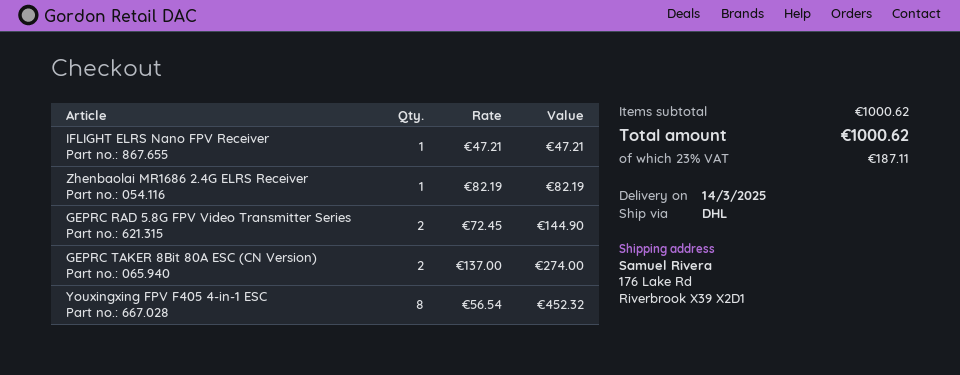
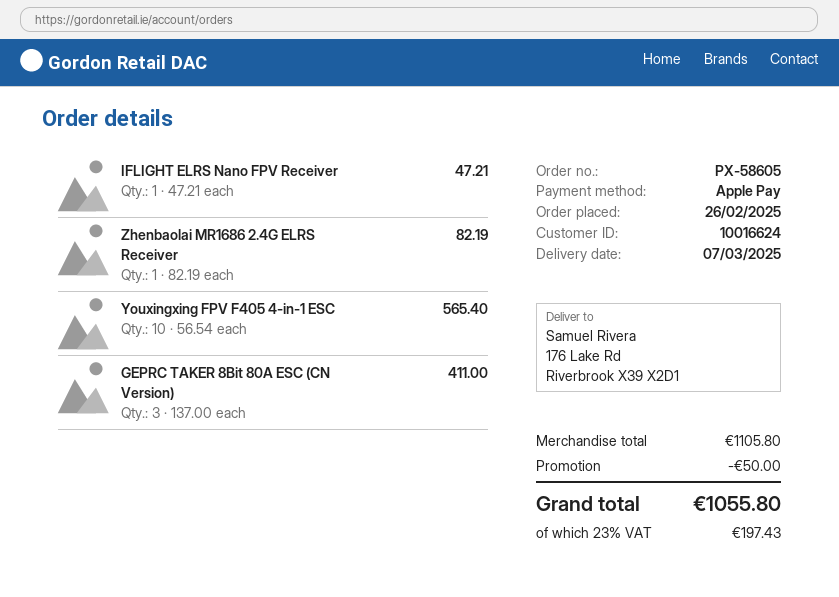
delivery date: 2025-03-14 -> 2025-03-07
GEPRC RAD 5.8G FPV Video Transmitter Series: 2 x 72.45 = 144.90 -> none
GEPRC TAKER 8Bit 80A ESC (CN Version): 2 x 137.00 = 274.00 -> 3 x 137.00 = 411.00
Youxingxing FPV F405 4-in-1 ESC: 8 x 56.54 = 452.32 -> 10 x 56.54 = 565.40
subtotal: 1000.62 -> 1105.80
discount: none -> 50.00
tax: 23% = 187.11 -> 23% = 197.43
total: 1000.62 -> 1055.80

